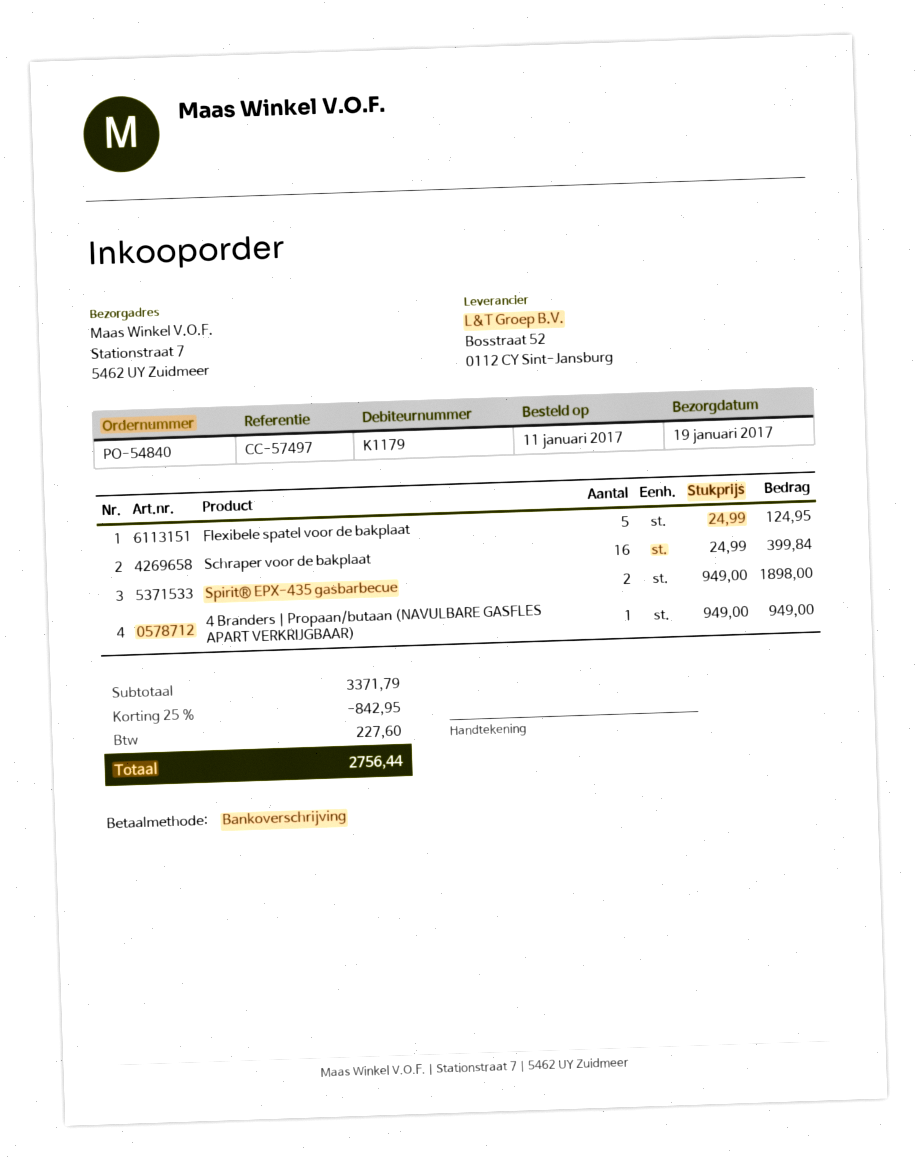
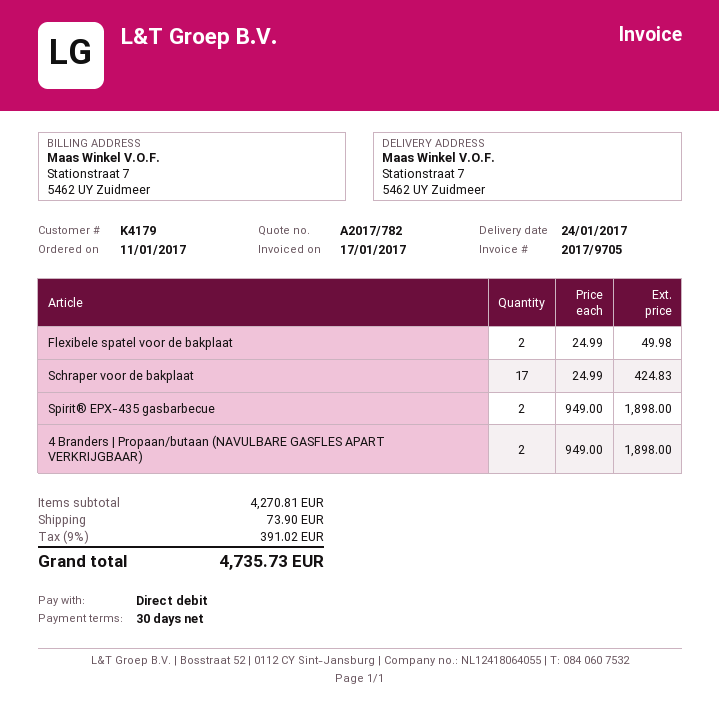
delivery date: 2017-01-19 -> 2017-01-24
customer number: K1179 -> K4179
payment method: bank transfer -> direct debit
Flexibele spatel voor de bakplaat: 5 x 24.99 = 124.95 -> 2 x 24.99 = 49.98
Schraper voor de bakplaat: 16 x 24.99 = 399.84 -> 17 x 24.99 = 424.83
4 Branders | Propaan/butaan (NAVULBARE GASFLES APART VERKRIJGBAAR): 1 x 949.00 = 949.00 -> 2 x 949.00 = 1898.00
subtotal: 3371.79 -> 4270.81
discount: 25% = 842.95 -> none
shipping: none -> 73.90
tax: 227.60 -> 391.02
total: 2756.44 -> 4735.73

